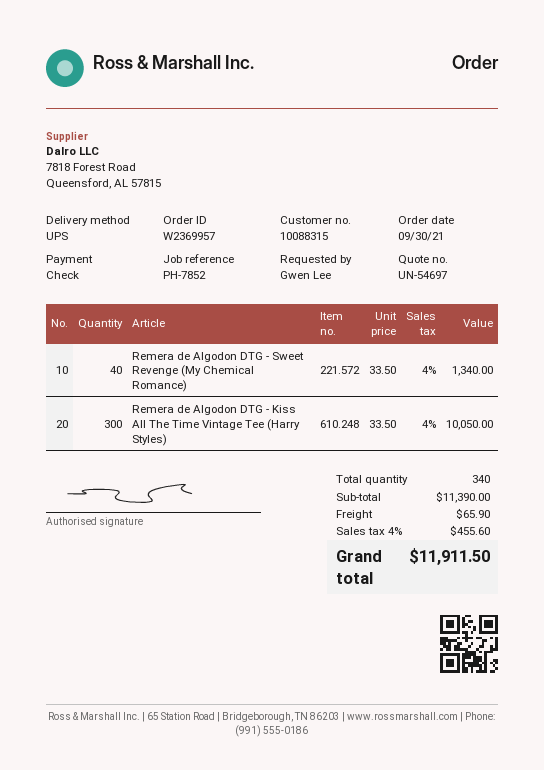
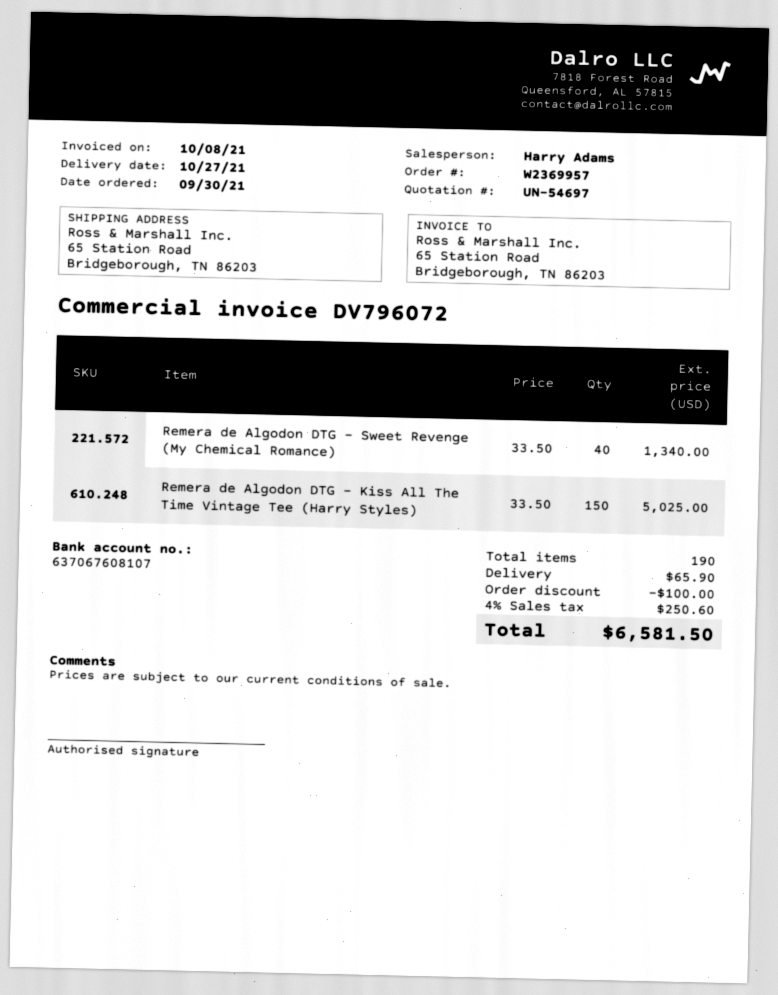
Remera de Algodon DTG - Kiss All The Time Vintage Tee (Harry Styles): 300 x 33.50 = 10050.00 -> 150 x 33.50 = 5025.00
total quantity: 340 -> 190
discount: none -> 100.00
tax: 4% = 455.60 -> 4% = 250.60
total: 11911.50 -> 6581.50

